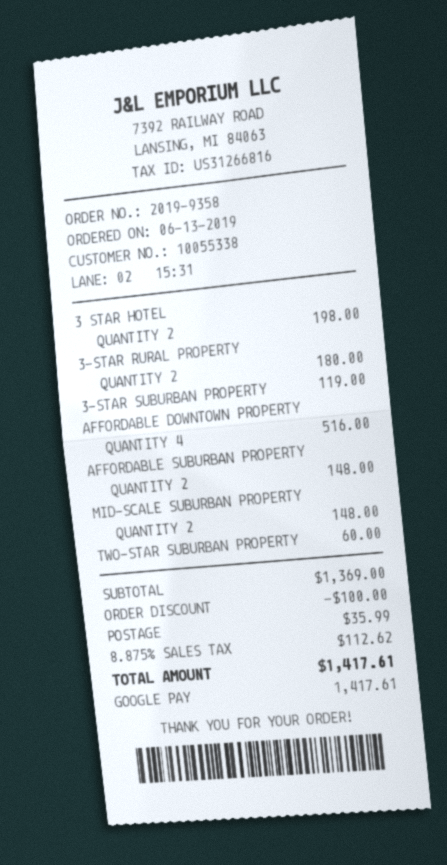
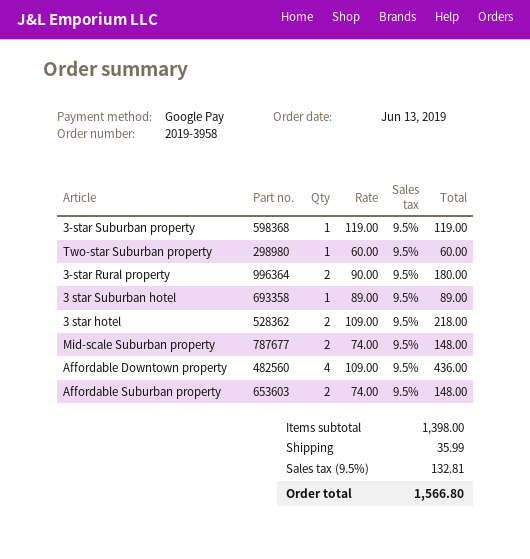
order number: 2019-9358 -> 2019-3958
3 STAR HOTEL: 2 for 198.00 -> 2 for 218.00
AFFORDABLE DOWNTOWN PROPERTY: 4 for 516.00 -> 4 for 436.00
3 star Suburban hotel: none -> 1 for 89.00
subtotal: 1369.00 -> 1398.00
discount: 100.00 -> none
tax: 8.875% = 112.62 -> 9.5% = 132.81
total: 1417.61 -> 1566.80

